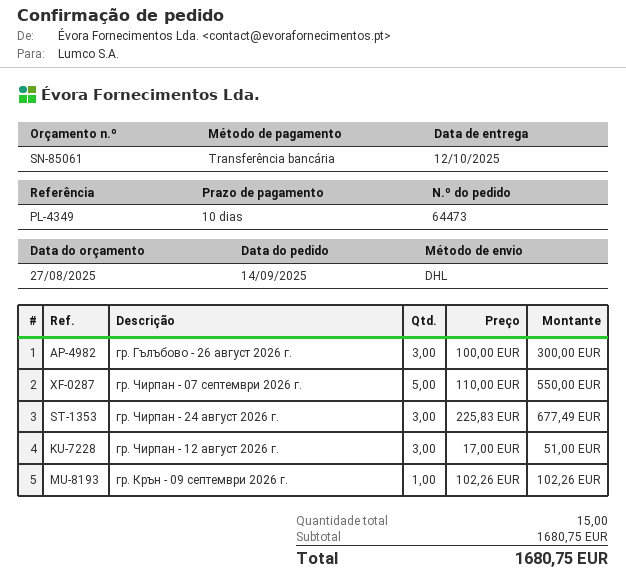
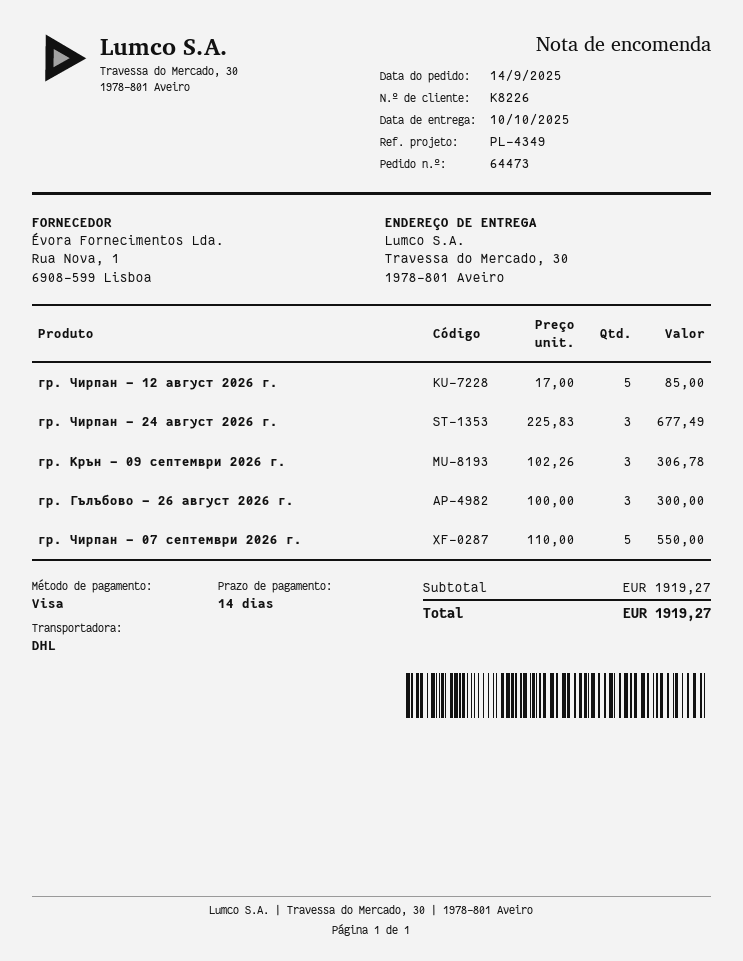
delivery date: 2025-10-12 -> 2025-10-10
payment terms: 10 days -> 14 days
payment method: bank transfer -> Visa
гр. Чирпан - 12 август 2026 г.: 3 x 17.00 = 51.00 -> 5 x 17.00 = 85.00
гр. Крън - 09 септември 2026 г.: 1 x 102.26 = 102.26 -> 3 x 102.26 = 306.78
subtotal: 1680.75 -> 1919.27
total: 1680.75 -> 1919.27

